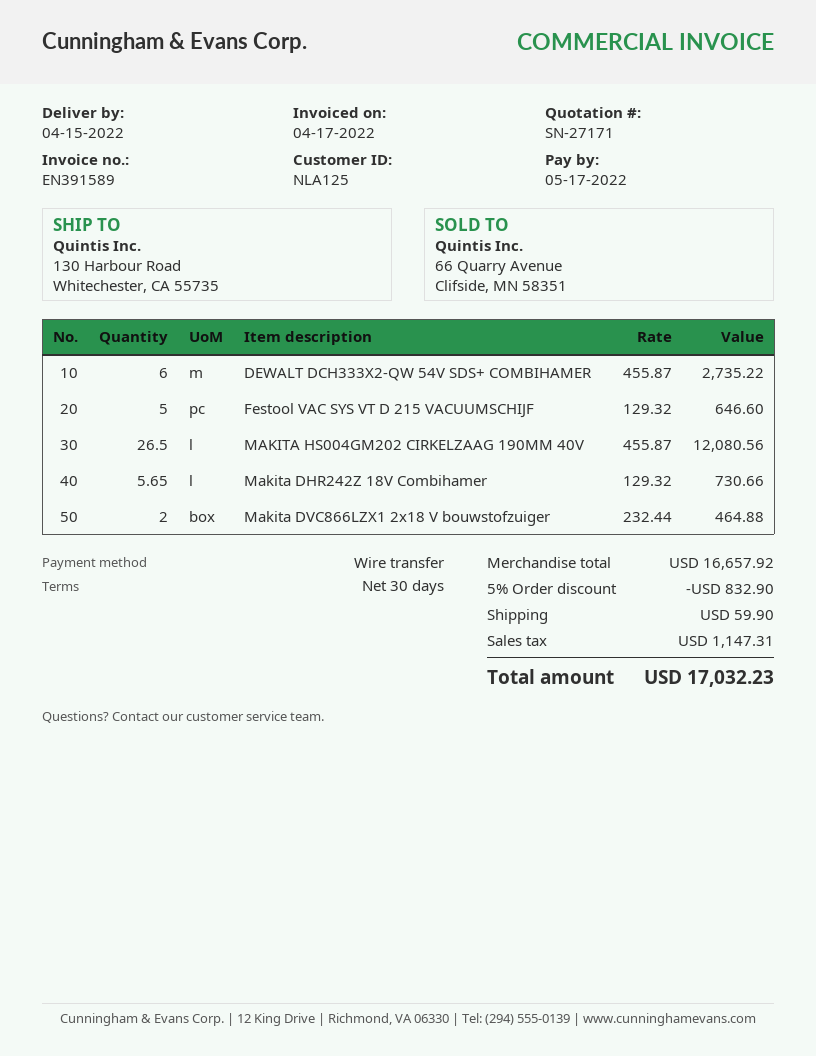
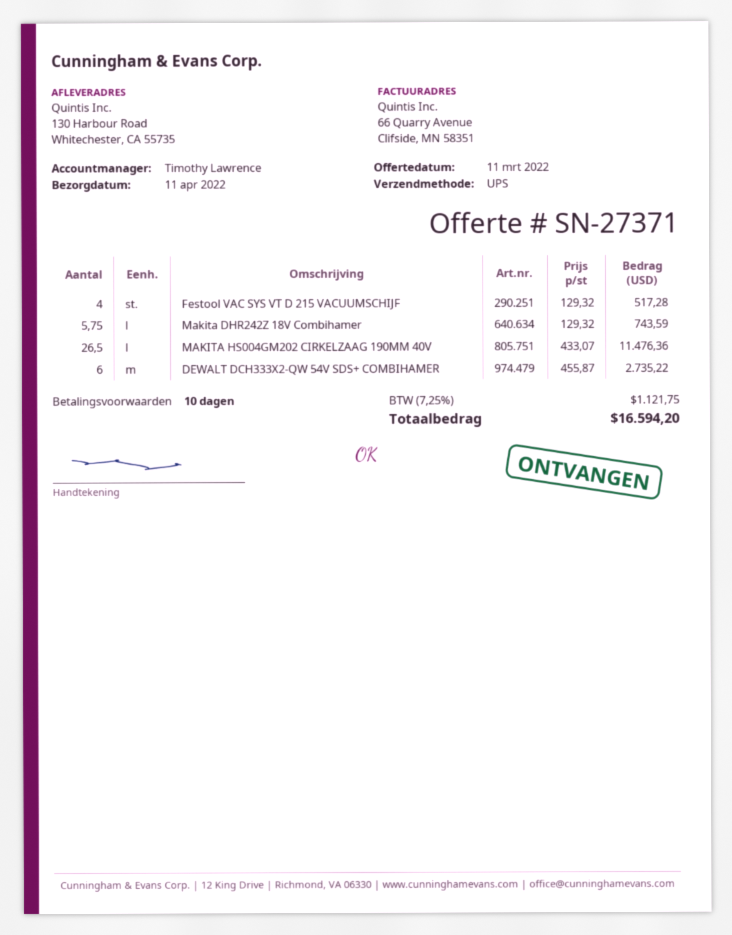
quote number: SN-27171 -> SN-27371
delivery date: 2022-04-15 -> 2022-04-11
payment terms: 30 days -> 10 days
Festool VAC SYS VT D 215 VACUUMSCHIJF: 5 x 129.32 = 646.60 -> 4 x 129.32 = 517.28
MAKITA HS004GM202 CIRKELZAAG 190MM 40V: 26.5 x 455.87 = 12080.56 -> 26.5 x 433.07 = 11476.36
Makita DHR242Z 18V Combihamer: 5.65 x 129.32 = 730.66 -> 5.75 x 129.32 = 743.59
Makita DVC866LZX1 2x18 V bouwstofzuiger: 2 x 232.44 = 464.88 -> none
discount: 5% = 832.90 -> none
shipping: 59.90 -> none
tax: 1147.31 -> 1121.75
total: 17032.23 -> 16594.20

